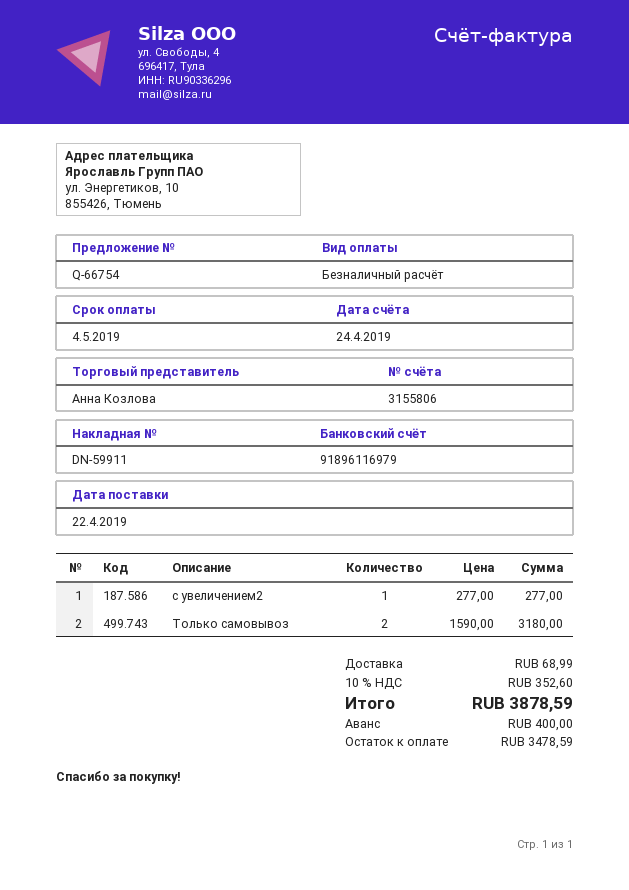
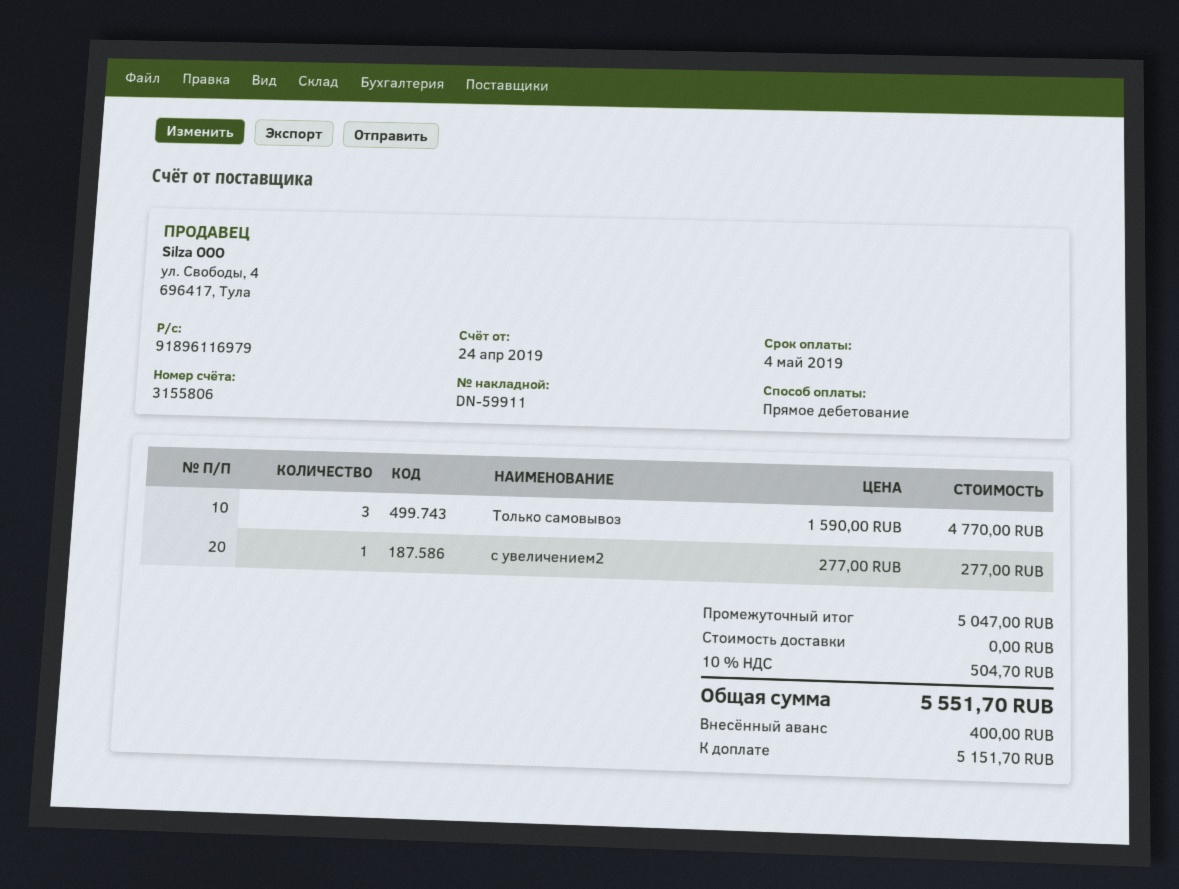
payment method: bank transfer -> direct debit
Только самовывоз: 2 x 1590.00 = 3180.00 -> 3 x 1590.00 = 4770.00
shipping: 68.99 -> 0.00
tax: 10% = 352.60 -> 10% = 504.70
total: 3878.59 -> 5551.70
balance: 3478.59 -> 5151.70

